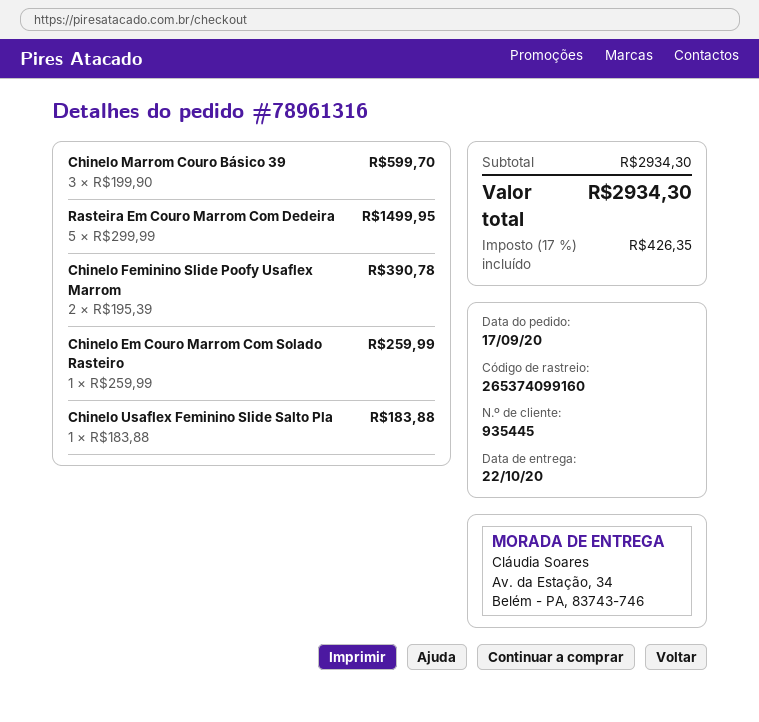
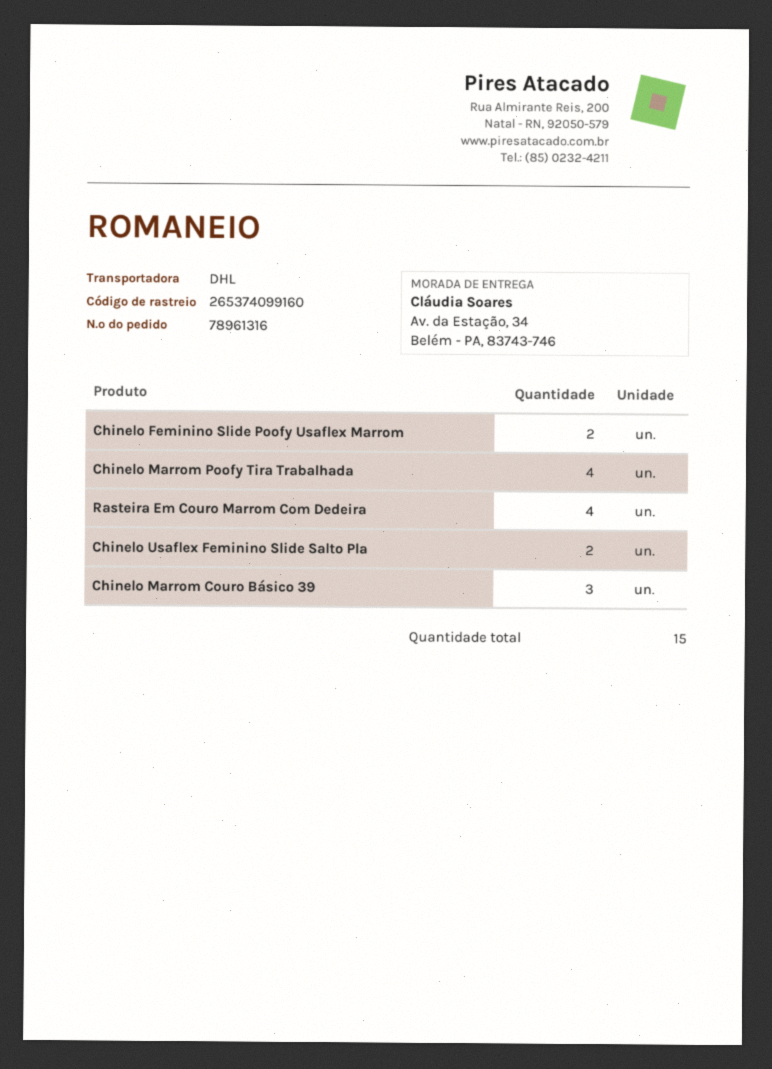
Rasteira Em Couro Marrom Com Dedeira: 5 -> 4
Chinelo Em Couro Marrom Com Solado Rasteiro: 1 -> none
Chinelo Usaflex Feminino Slide Salto Pla: 1 -> 2
Chinelo Marrom Poofy Tira Trabalhada: none -> 4

